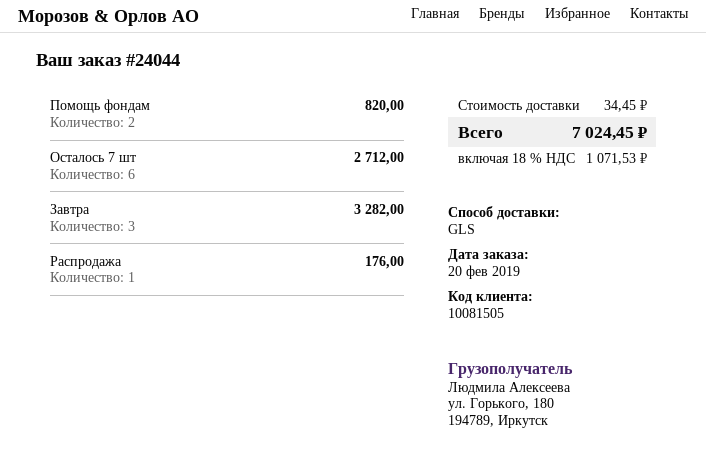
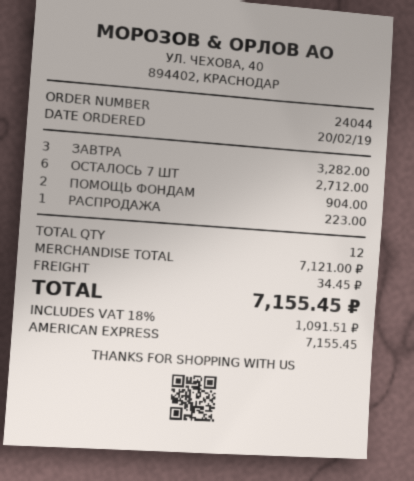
Помощь фондам: 2 for 820.00 -> 2 for 904.00
Распродажа: 1 for 176.00 -> 1 for 223.00
tax: 18% = 1071.53 -> 18% = 1091.51
total: 7024.45 -> 7155.45

